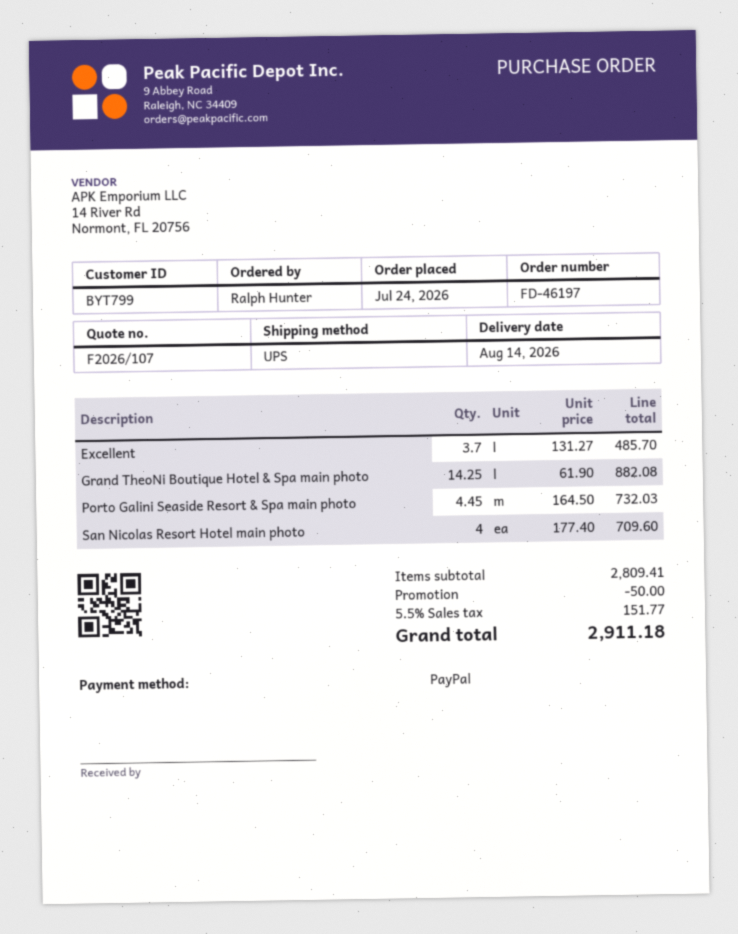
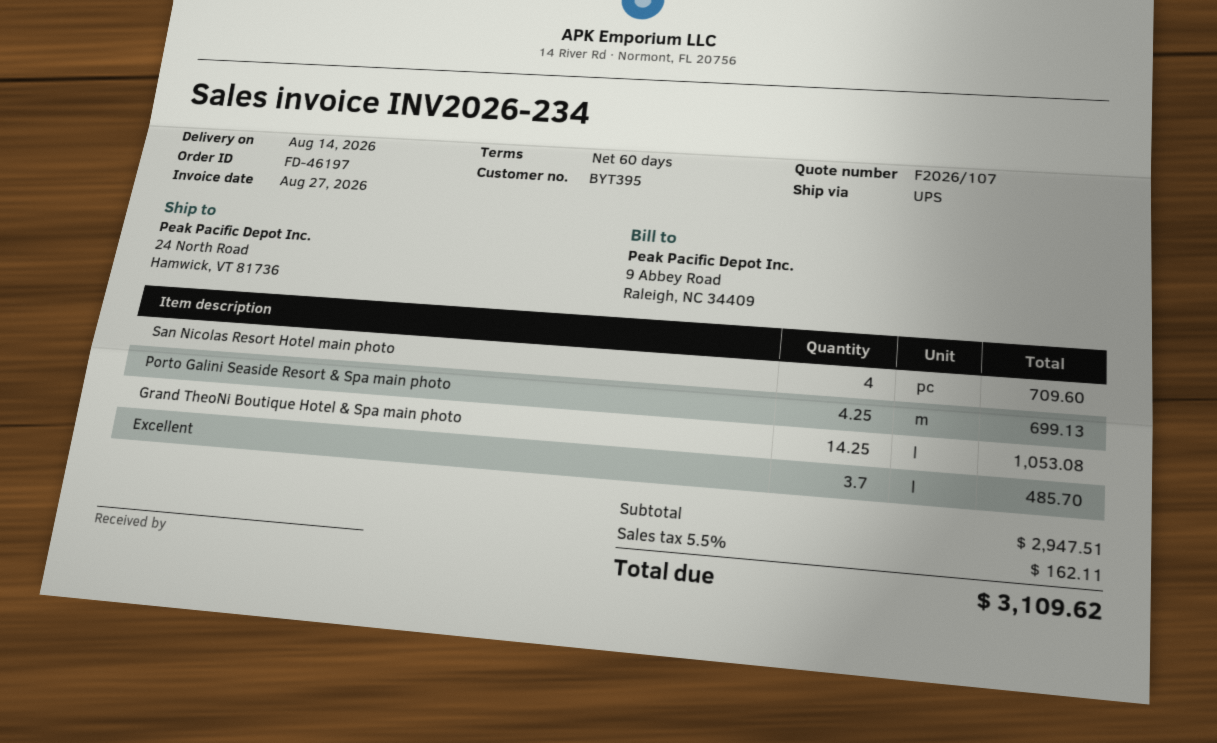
customer number: BYT799 -> BYT395
Grand TheoNi Boutique Hotel & Spa main photo: 14.25 for 882.08 -> 14.25 for 1053.08
Porto Galini Seaside Resort & Spa main photo: 4.45 for 732.03 -> 4.25 for 699.13
subtotal: 2809.41 -> 2947.51
discount: 50.00 -> none
tax: 5.5% = 151.77 -> 5.5% = 162.11
total: 2911.18 -> 3109.62

